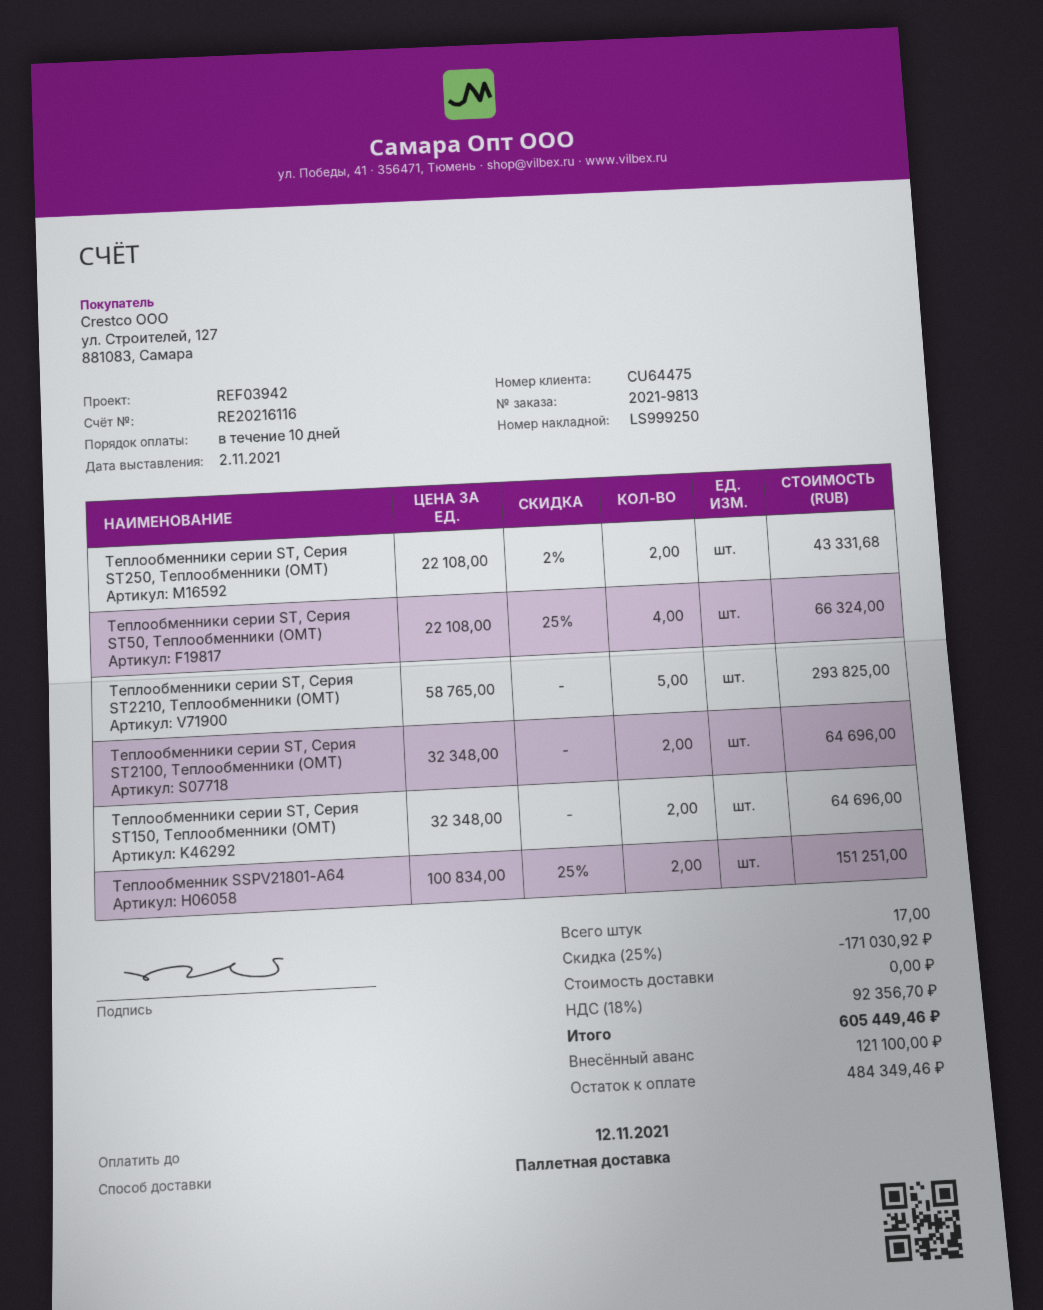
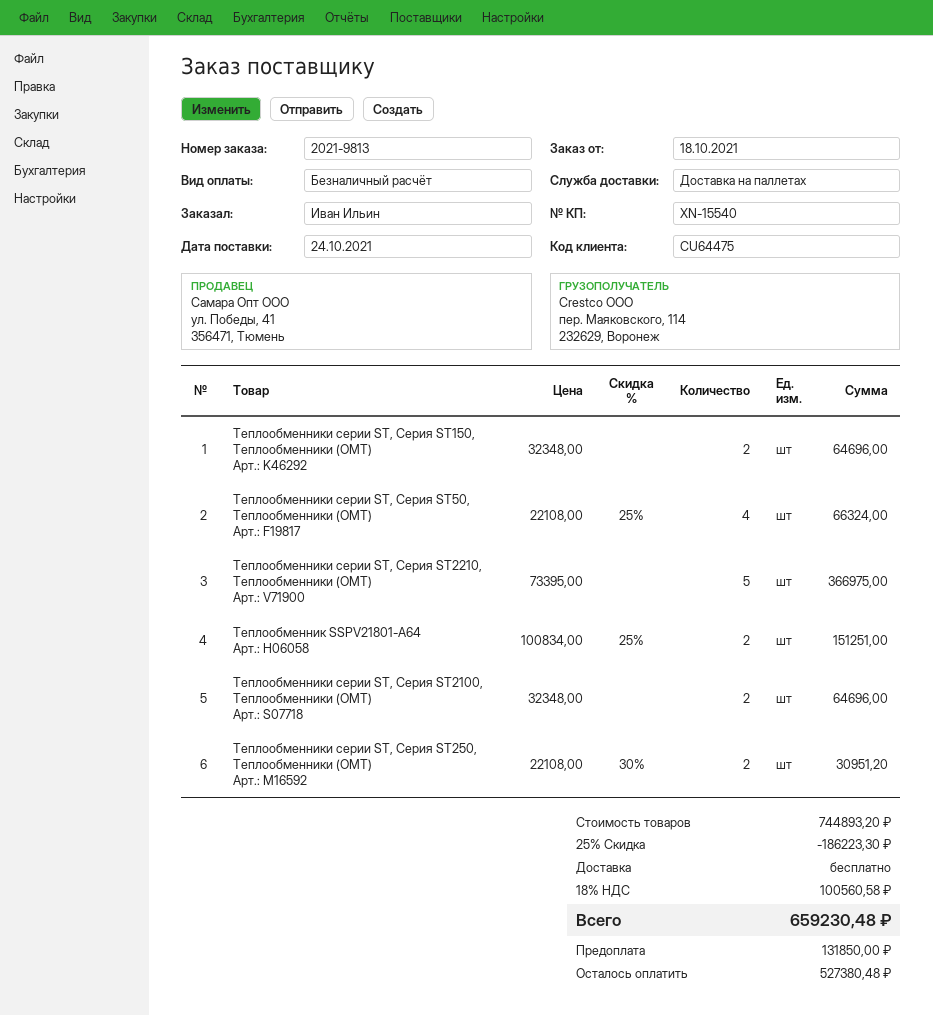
Теплообменники серии ST, Серия ST250, Теплообменники (OMT): 2 x 22108.00 - 2% = 43331.68 -> 2 x 22108.00 - 30% = 30951.20
Теплообменники серии ST, Серия ST2210, Теплообменники (OMT): 5 x 58765.00 = 293825.00 -> 5 x 73395.00 = 366975.00
discount: 25% = 171030.92 -> 25% = 186223.30
tax: 18% = 92356.70 -> 18% = 100560.58
total: 605449.46 -> 659230.48
deposit: 121100.00 -> 131850.00
balance: 484349.46 -> 527380.48

